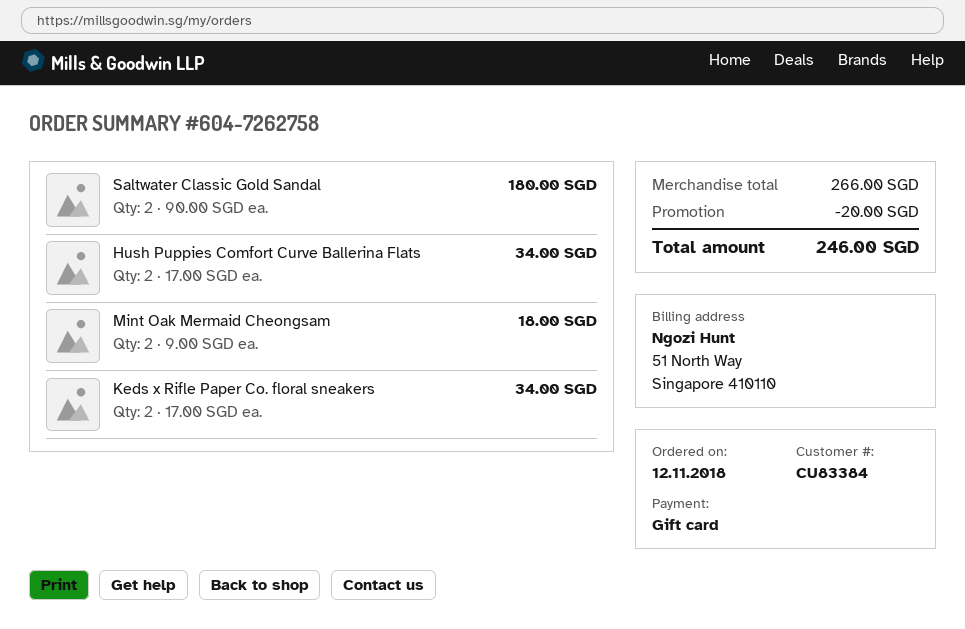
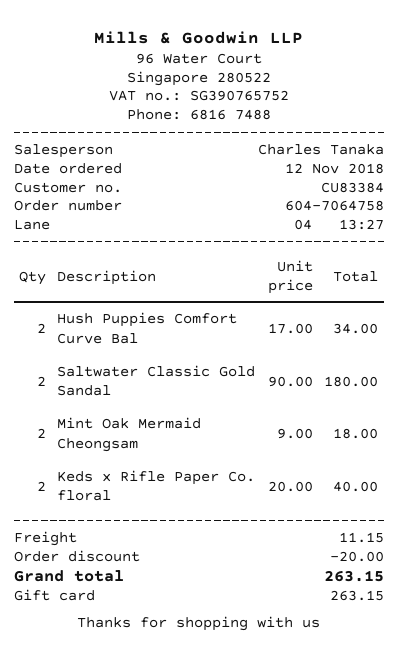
order number: 604-7262758 -> 604-7064758
Keds x Rifle Paper Co. floral sneakers: 2 x 17.00 = 34.00 -> 2 x 20.00 = 40.00
shipping: none -> 11.15
total: 246.00 -> 263.15

